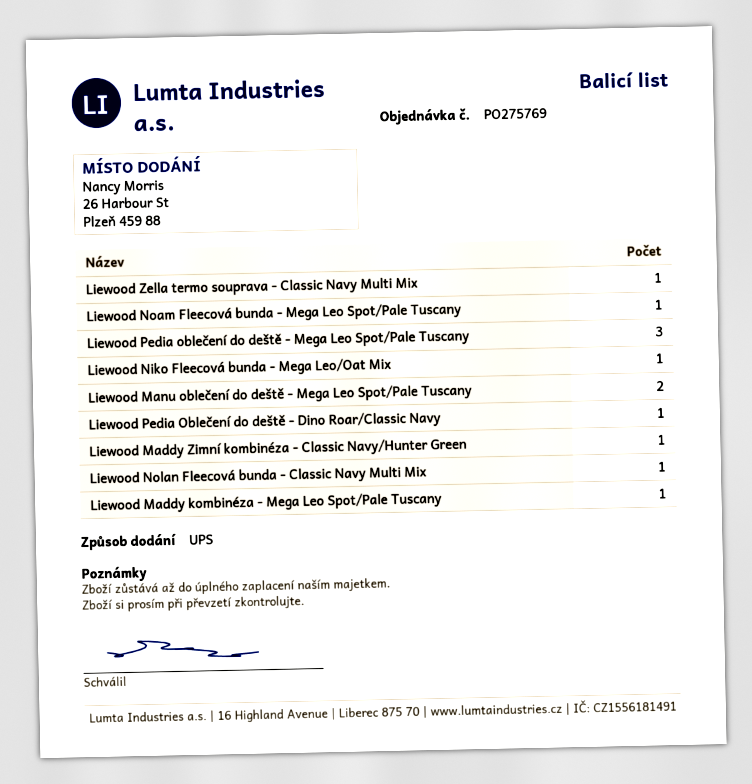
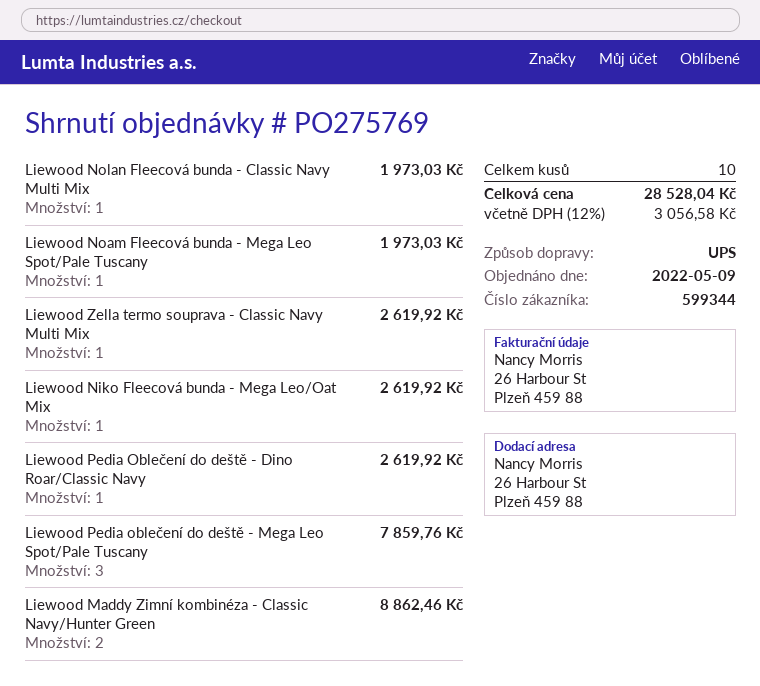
Liewood Manu oblečení do deště - Mega Leo Spot/Pale Tuscany: 2 -> none
Liewood Maddy Zimní kombinéza - Classic Navy/Hunter Green: 1 -> 2
Liewood Maddy kombinéza - Mega Leo Spot/Pale Tuscany: 1 -> none

